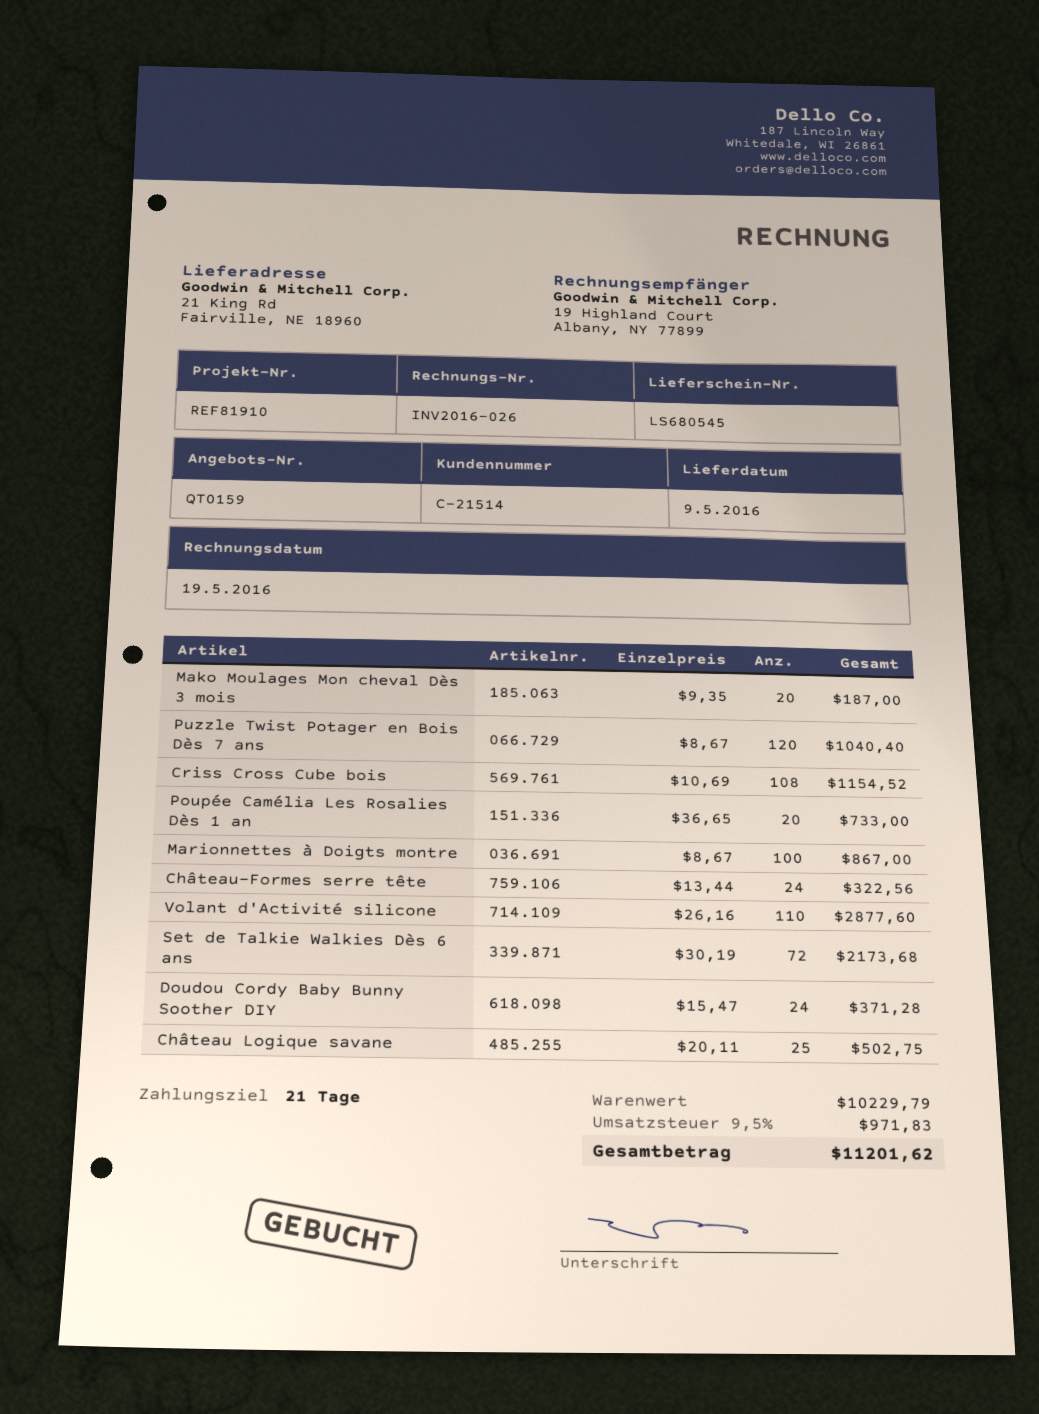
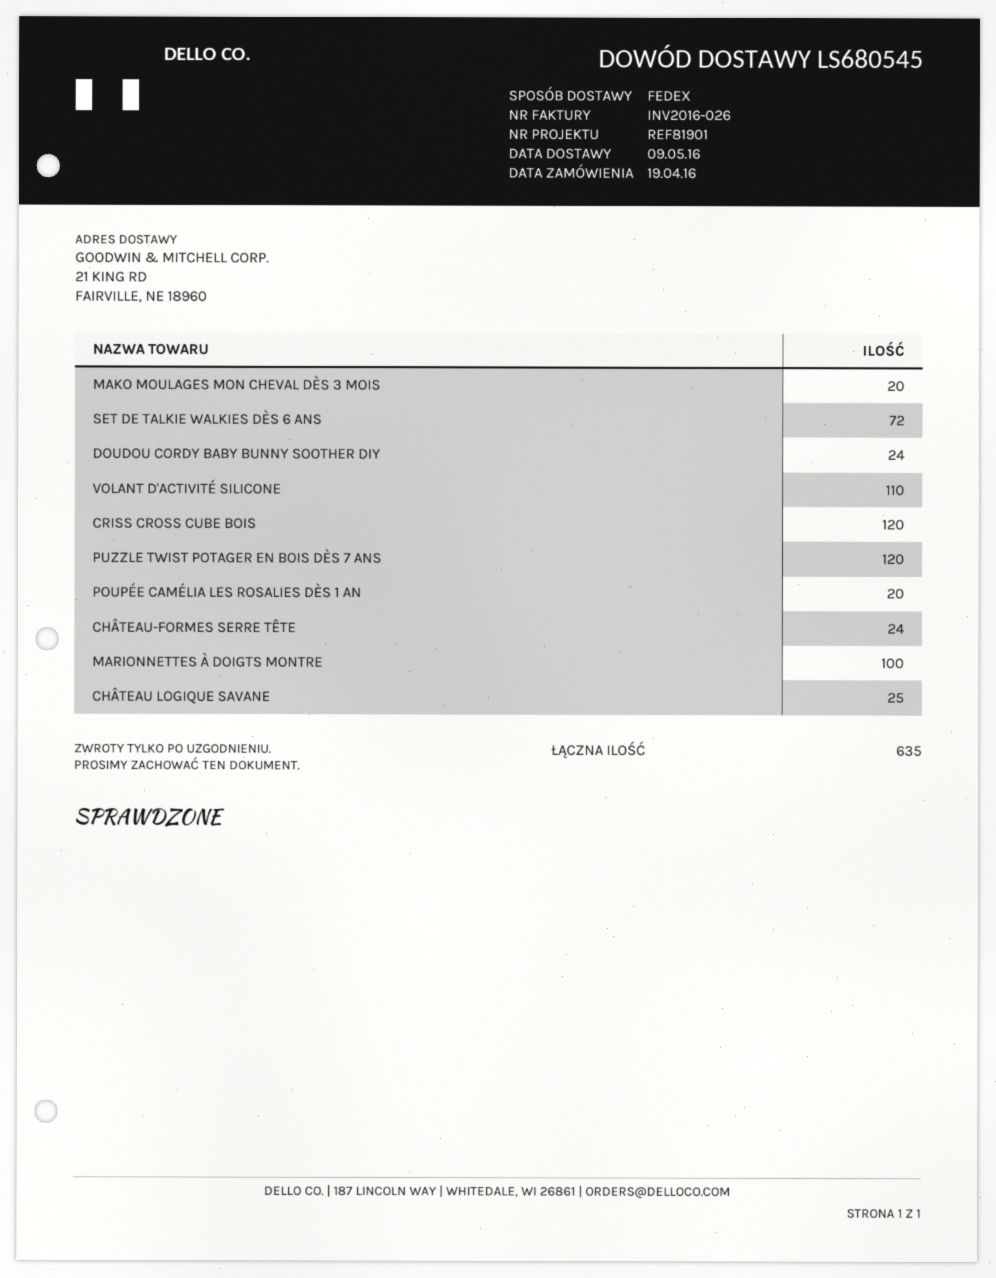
reference: REF81910 -> REF81901
Criss Cross Cube bois: 108 -> 120

